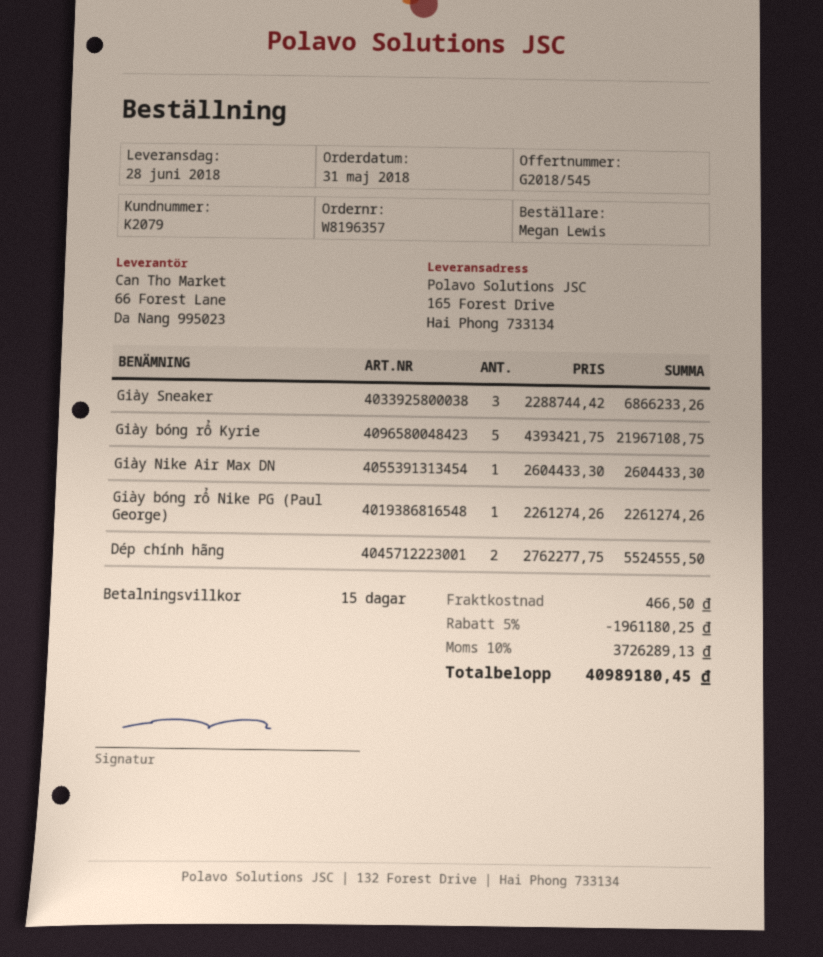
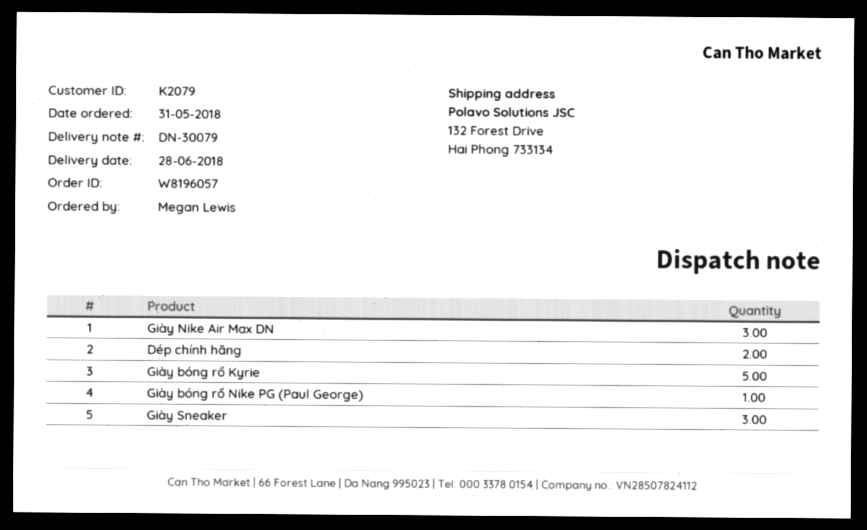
order number: W8196357 -> W8196057
ship to: 165 Forest Drive, Hai Phong 733134 -> 132 Forest Drive, Hai Phong 733134
Giày Nike Air Max DN: 1 -> 3

